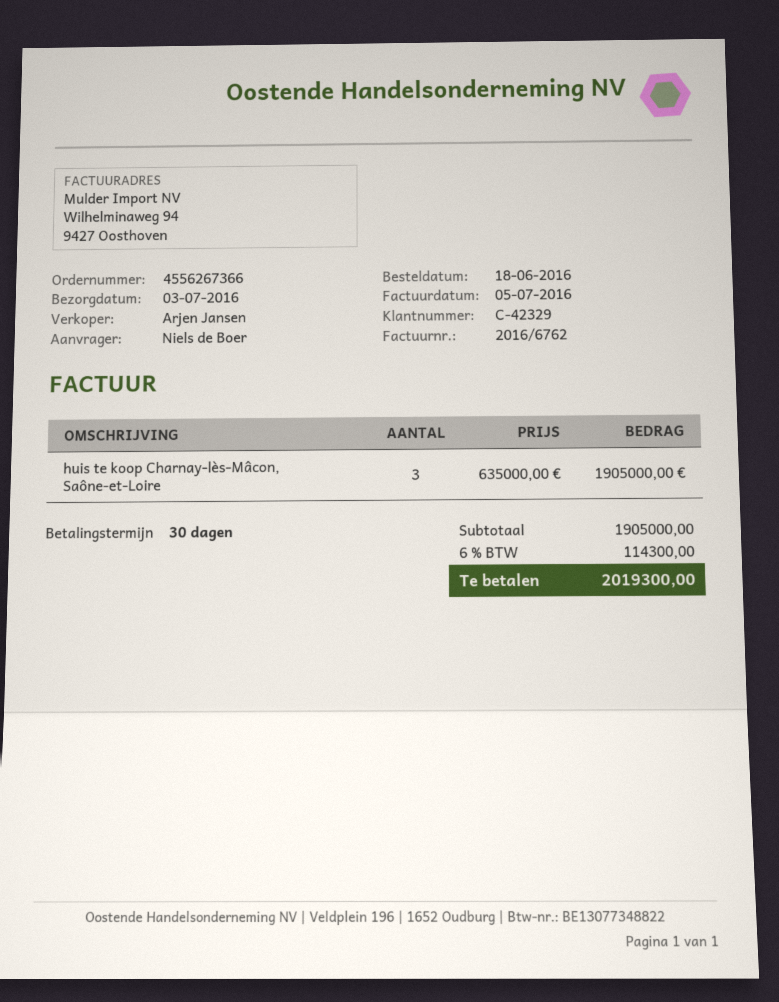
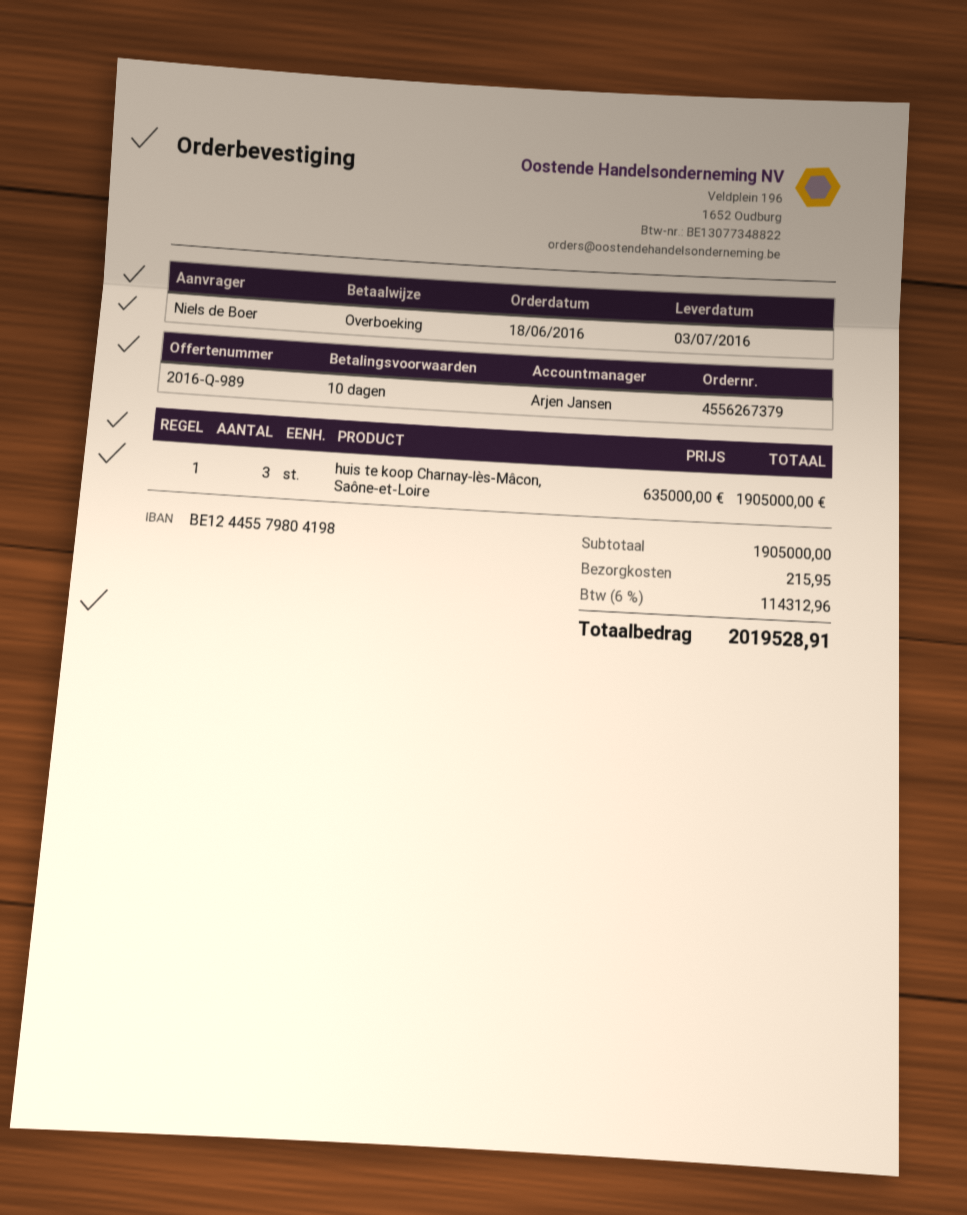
order number: 4556267366 -> 4556267379
payment terms: 30 days -> 10 days
shipping: none -> 215.95
tax: 6% = 114300.00 -> 6% = 114312.96
total: 2019300.00 -> 2019528.91

